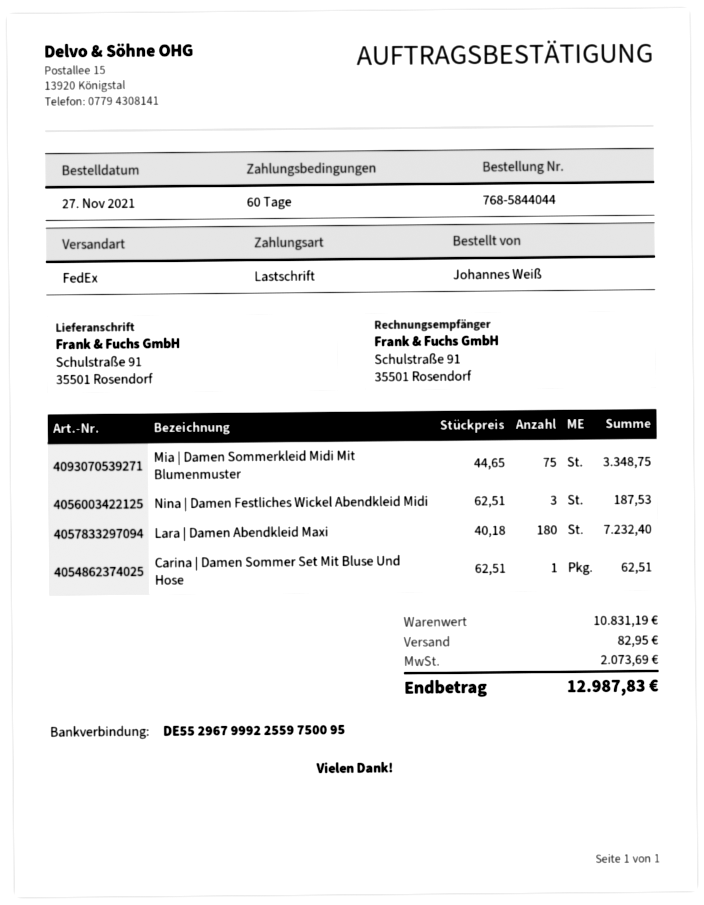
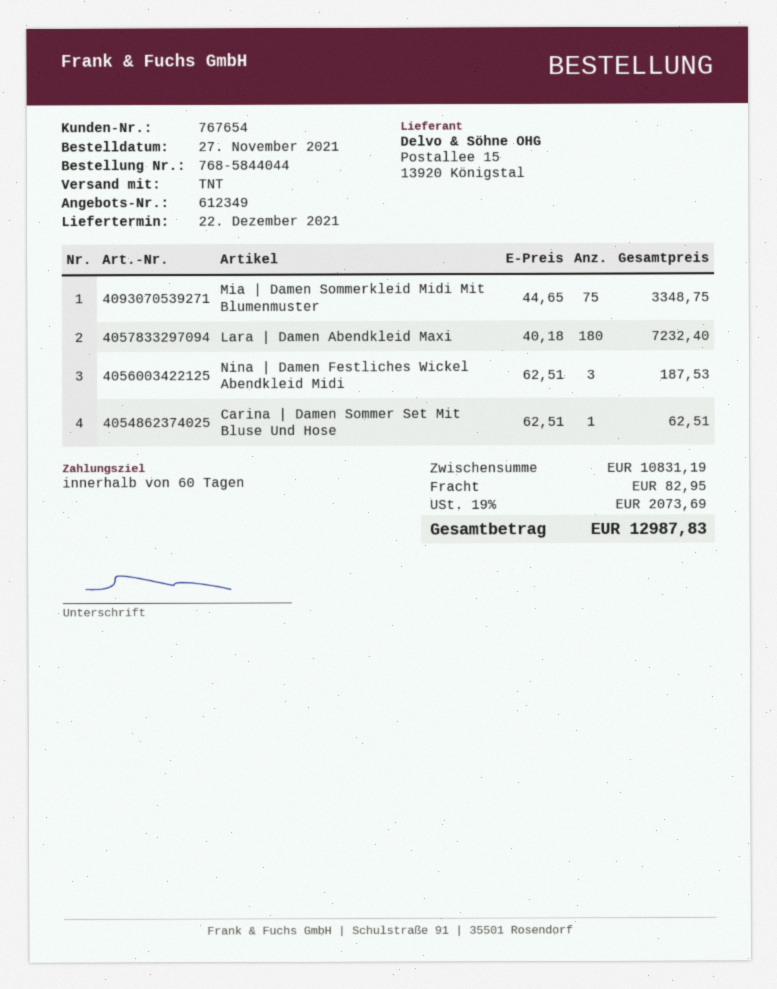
shipping method: FedEx -> TNT

